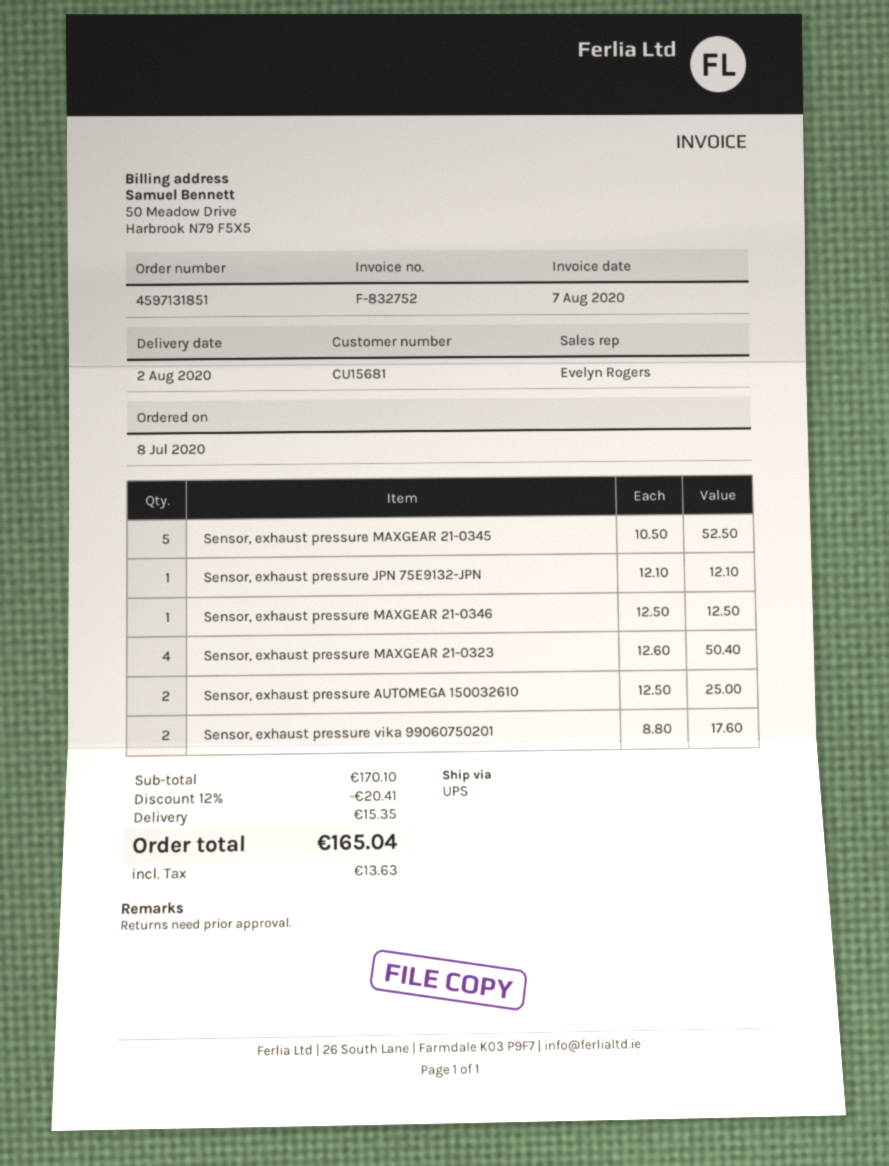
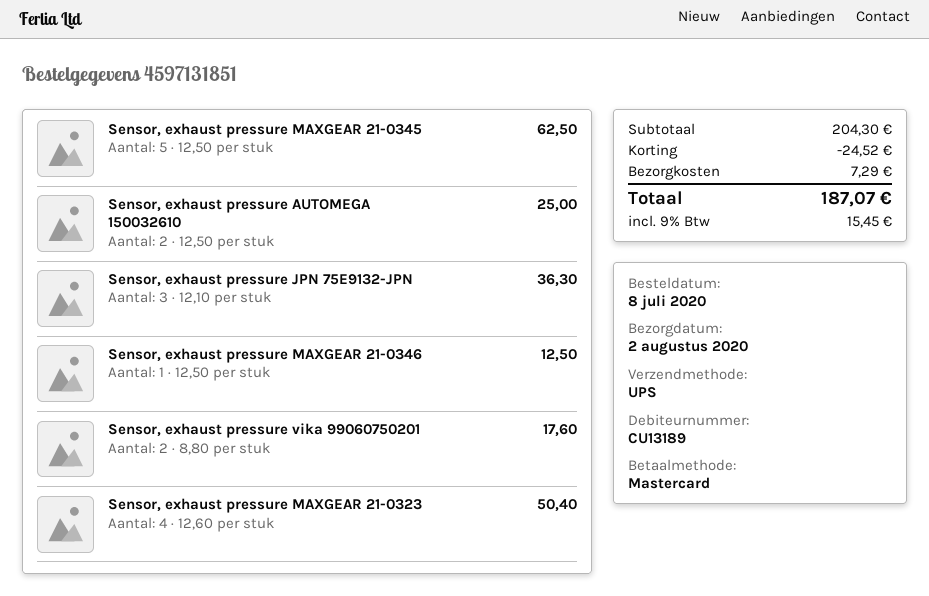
customer number: CU15681 -> CU13189
Sensor, exhaust pressure MAXGEAR 21-0345: 5 x 10.50 = 52.50 -> 5 x 12.50 = 62.50
Sensor, exhaust pressure JPN 75E9132-JPN: 1 x 12.10 = 12.10 -> 3 x 12.10 = 36.30
subtotal: 170.10 -> 204.30
discount: 20.41 -> 24.52
shipping: 15.35 -> 7.29
tax: 13.63 -> 15.45
total: 165.04 -> 187.07

